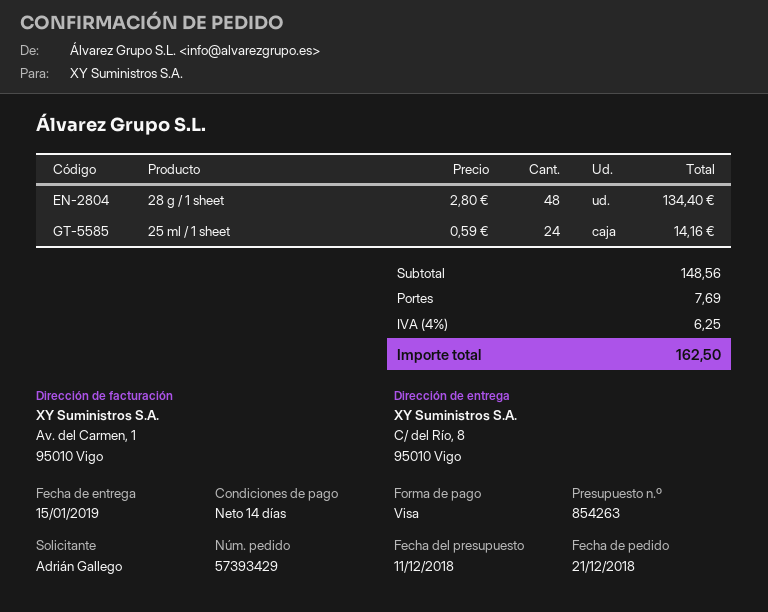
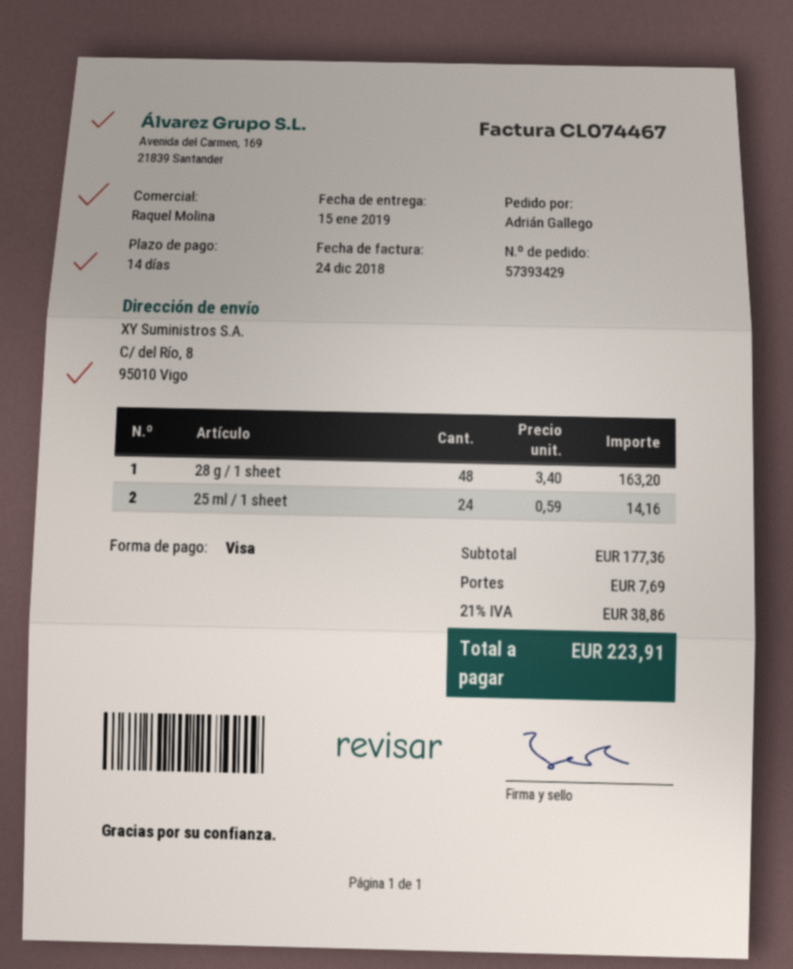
28 g / 1 sheet: 48 x 2.80 = 134.40 -> 48 x 3.40 = 163.20
subtotal: 148.56 -> 177.36
tax: 4% = 6.25 -> 21% = 38.86
total: 162.50 -> 223.91

